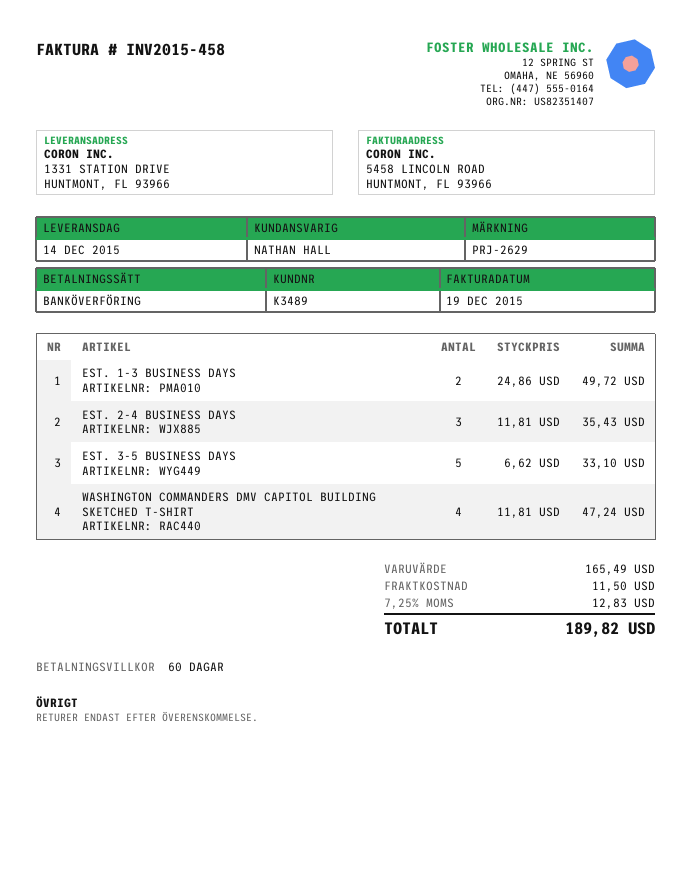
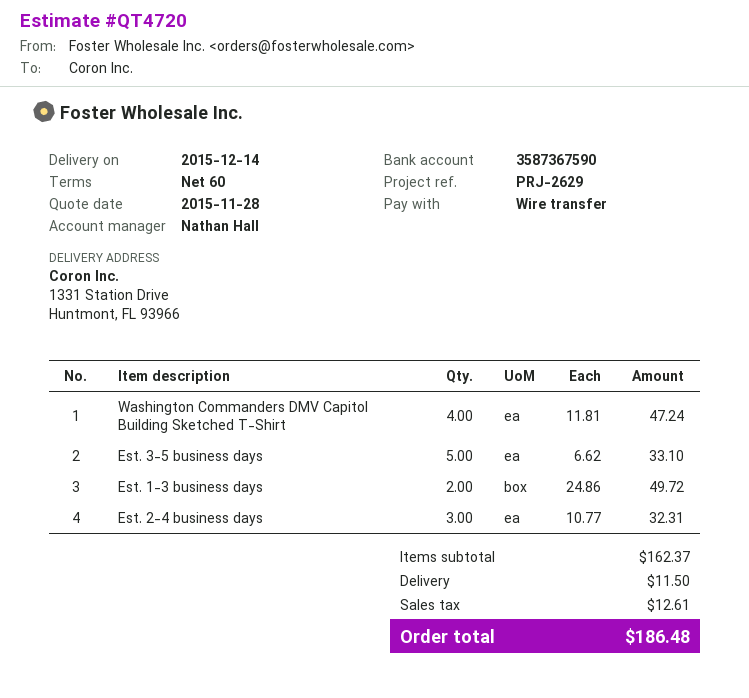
EST. 2-4 BUSINESS DAYS: 3 x 11.81 = 35.43 -> 3 x 10.77 = 32.31
subtotal: 165.49 -> 162.37
tax: 12.83 -> 12.61
total: 189.82 -> 186.48

